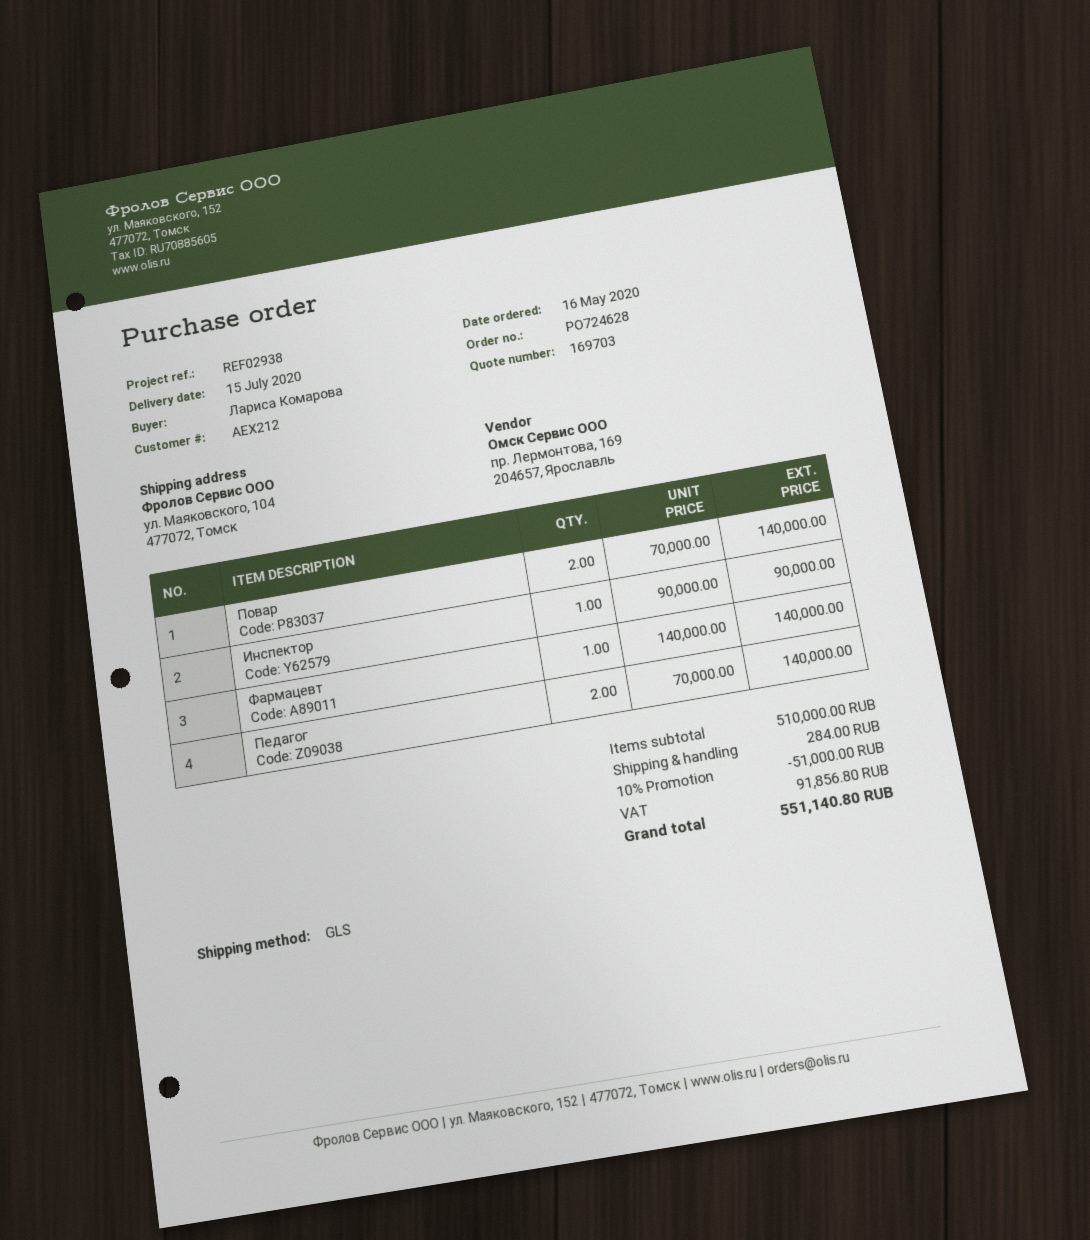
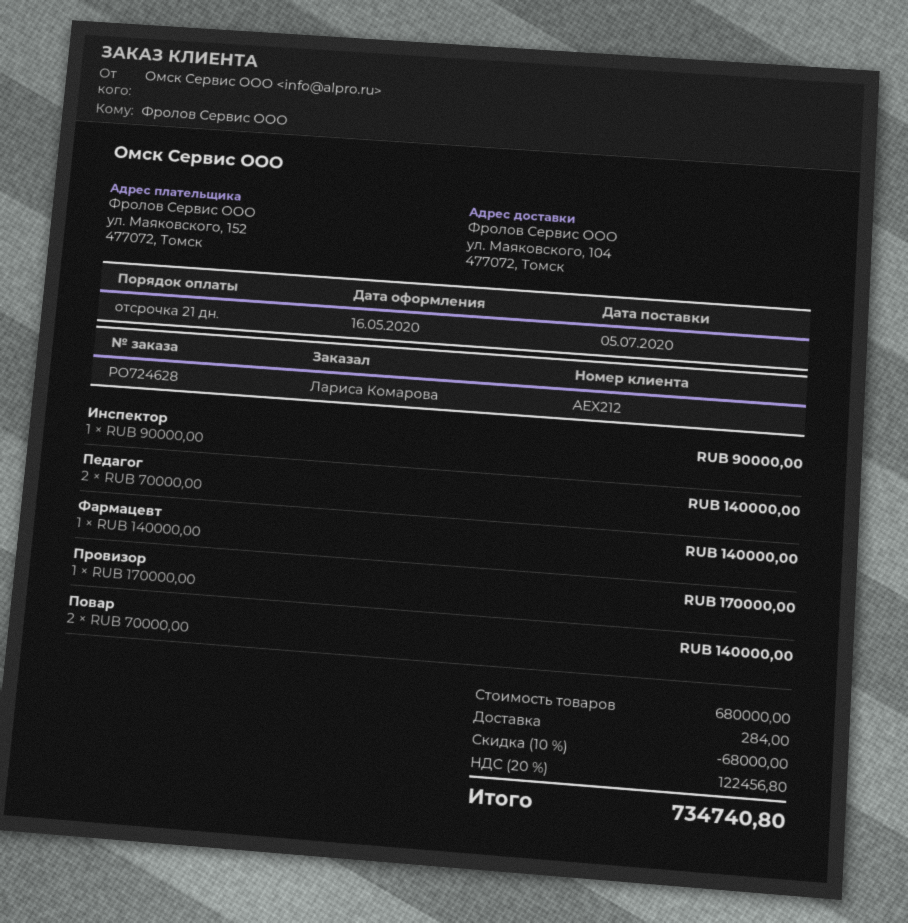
delivery date: 2020-07-15 -> 2020-07-05
Провизор: none -> 1 x 170000.00 = 170000.00
subtotal: 510000.00 -> 680000.00
discount: 10% = 51000.00 -> 10% = 68000.00
tax: 91856.80 -> 122456.80
total: 551140.80 -> 734740.80

